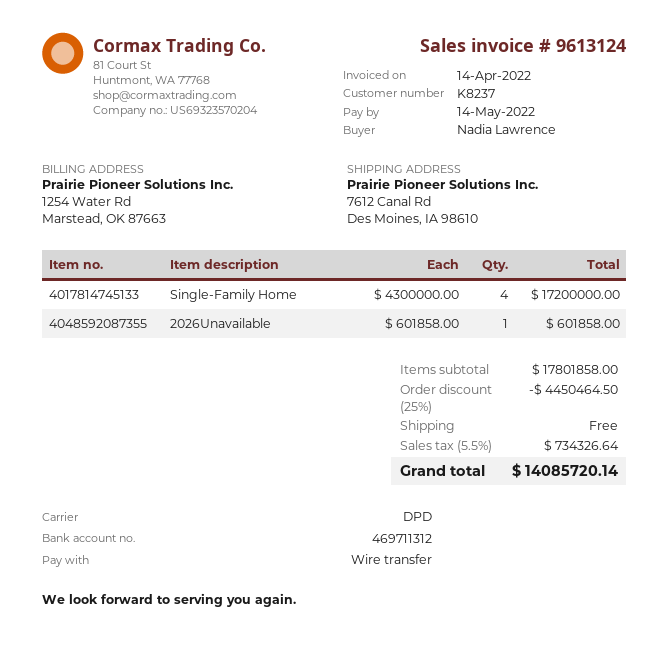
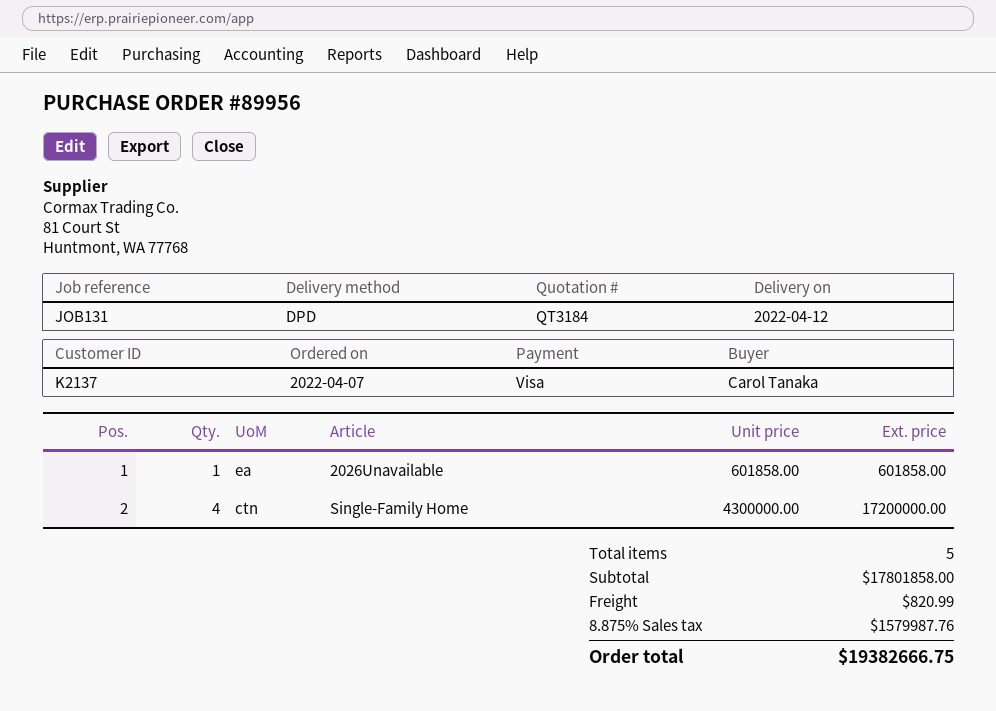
customer number: K8237 -> K2137
ordered by: Nadia Lawrence -> Carol Tanaka
payment method: bank transfer -> Visa
discount: 25% = 4450464.50 -> none
shipping: 0.00 -> 820.99
tax: 5.5% = 734326.64 -> 8.875% = 1579987.76
total: 14085720.14 -> 19382666.75

